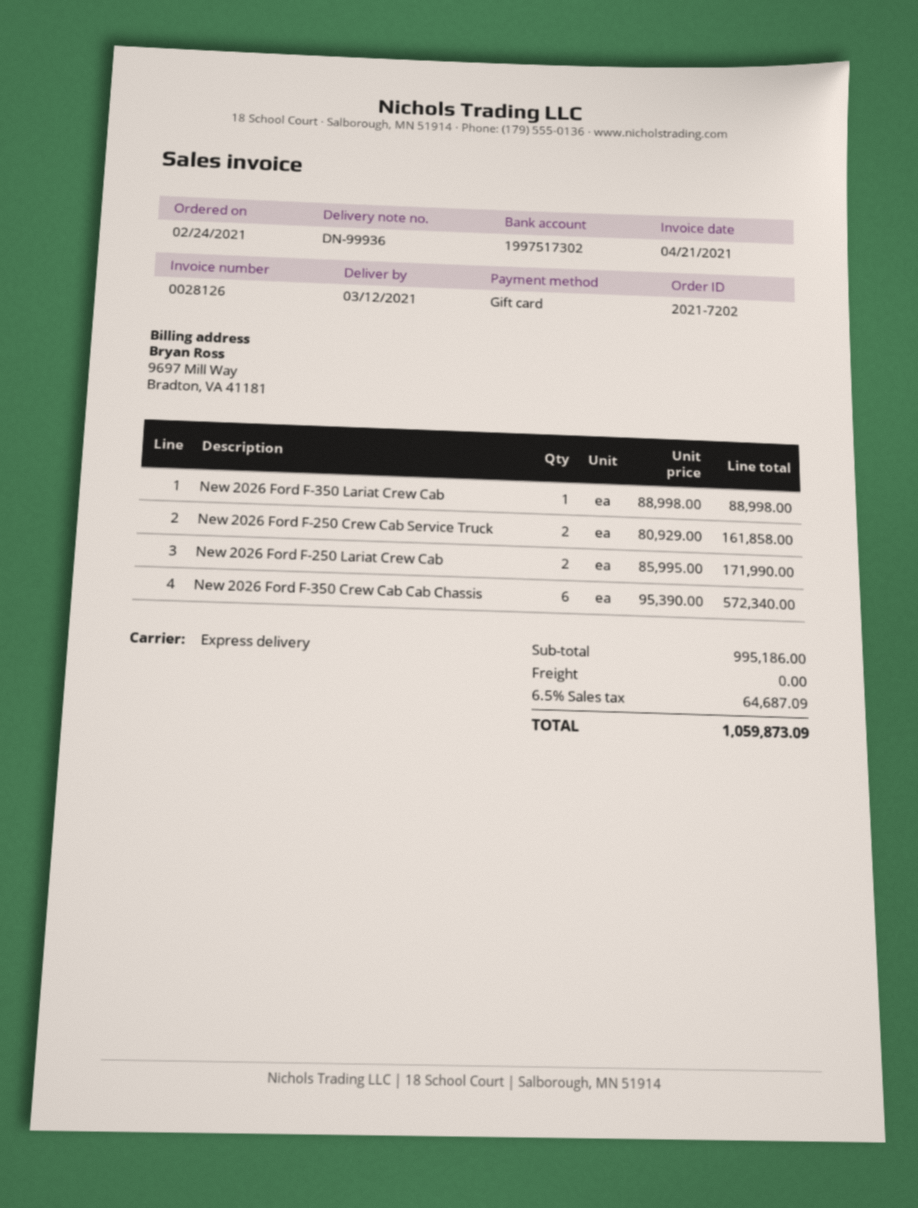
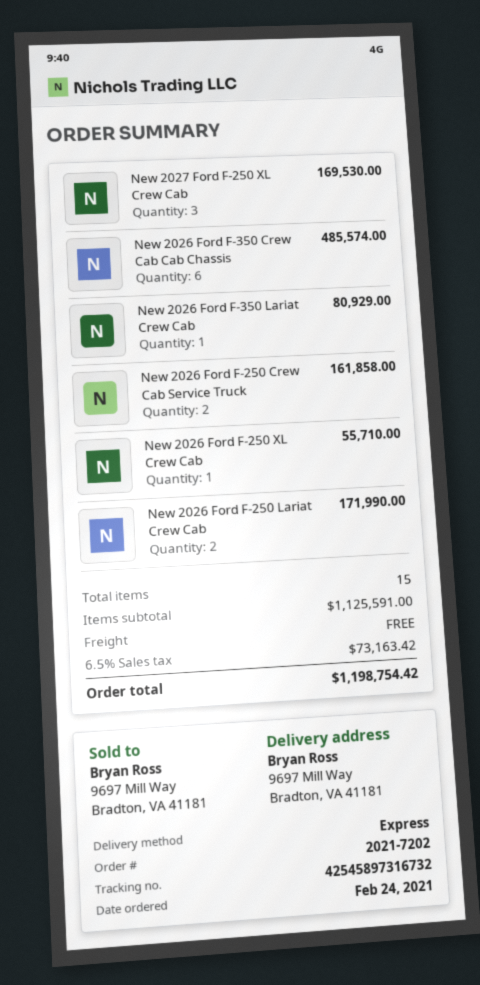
New 2026 Ford F-350 Lariat Crew Cab: 1 for 88998.00 -> 1 for 80929.00
New 2026 Ford F-350 Crew Cab Cab Chassis: 6 for 572340.00 -> 6 for 485574.00
New 2027 Ford F-250 XL Crew Cab: none -> 3 for 169530.00
New 2026 Ford F-250 XL Crew Cab: none -> 1 for 55710.00
subtotal: 995186.00 -> 1125591.00
tax: 6.5% = 64687.09 -> 6.5% = 73163.42
total: 1059873.09 -> 1198754.42

